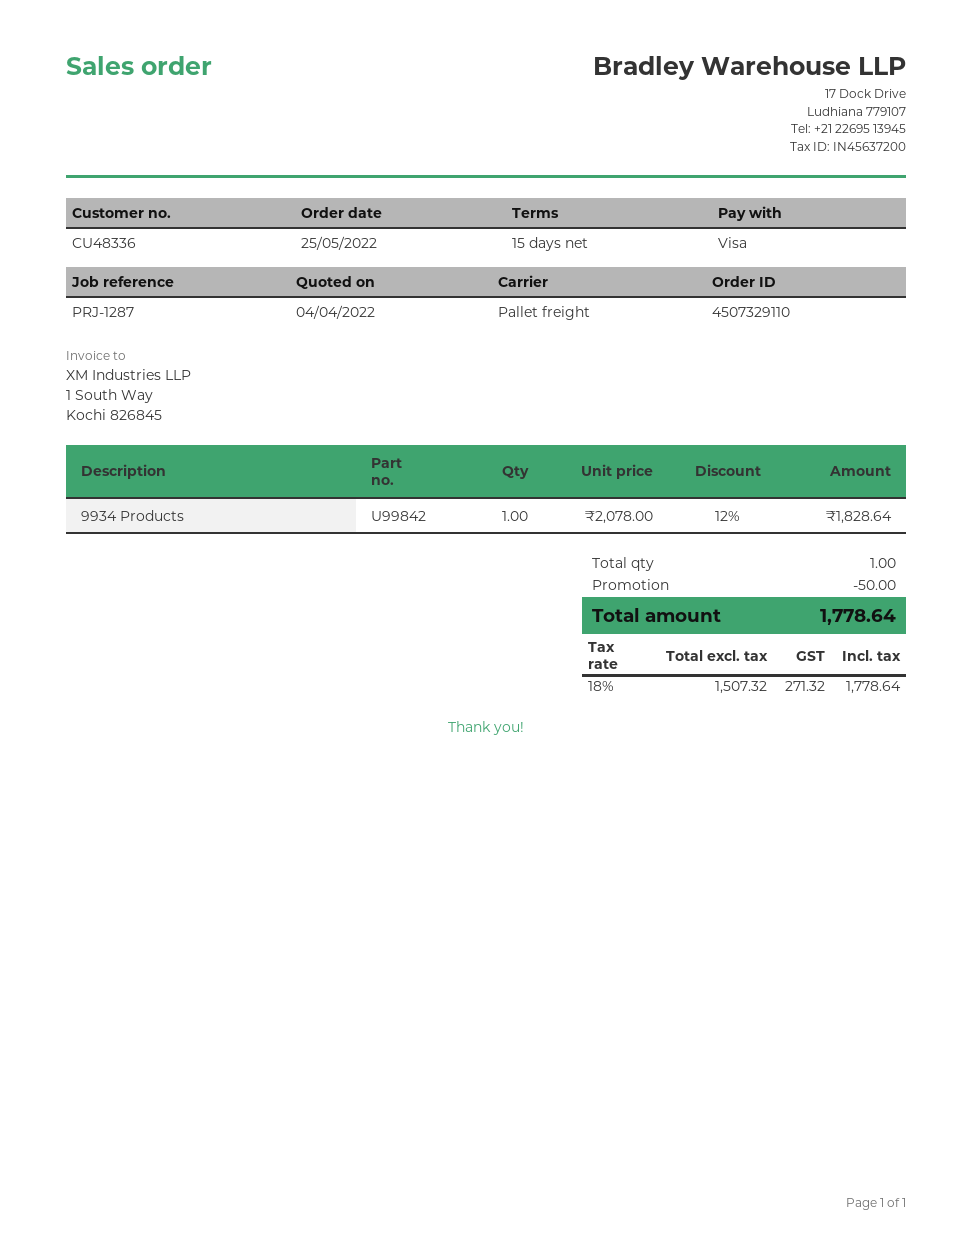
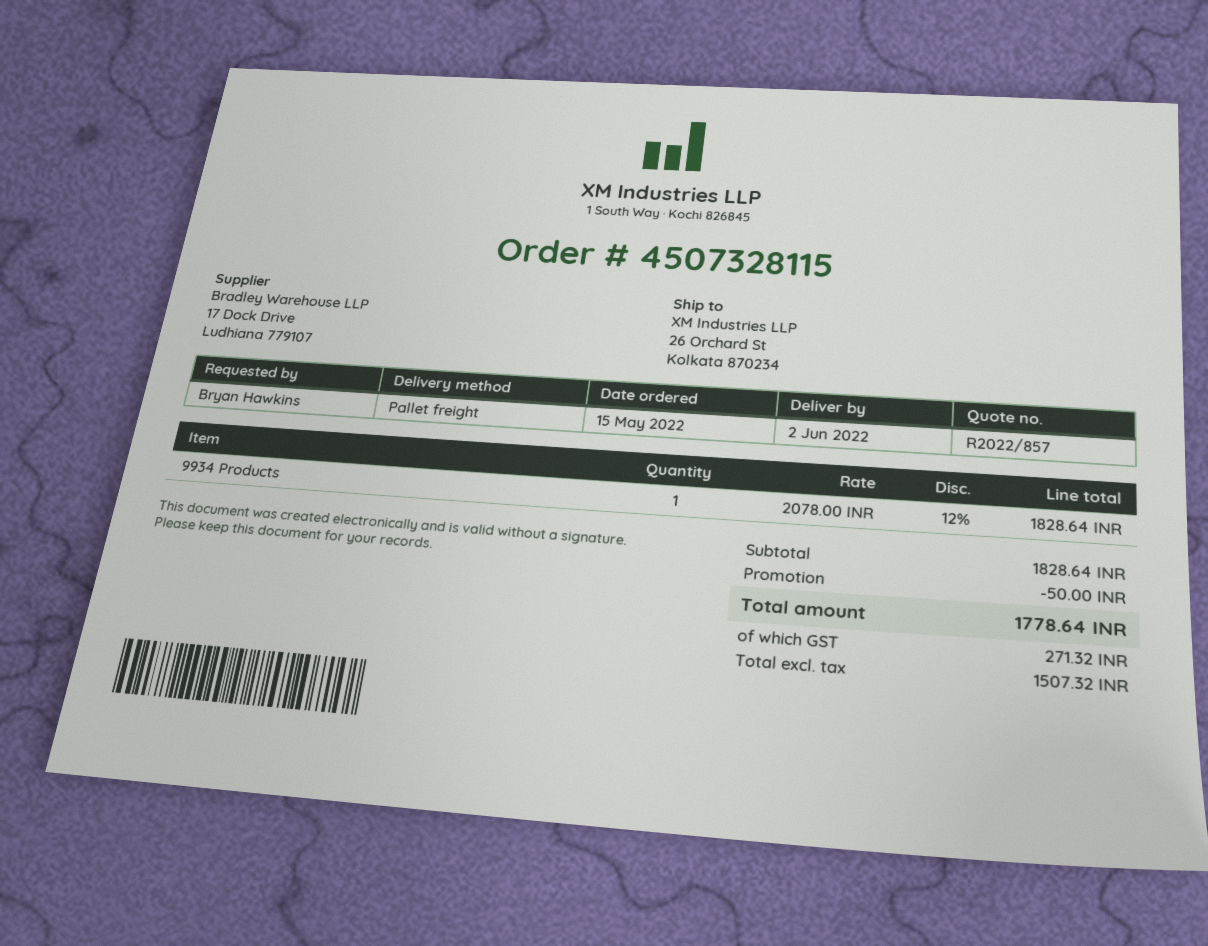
order number: 4507329110 -> 4507328115
order date: 2022-05-25 -> 2022-05-15

